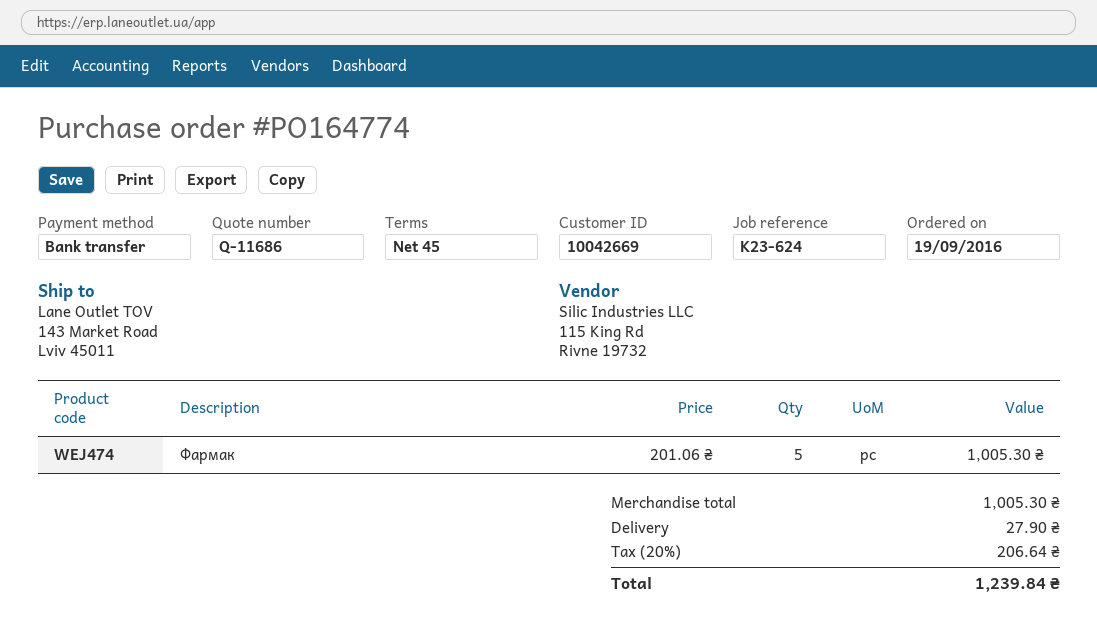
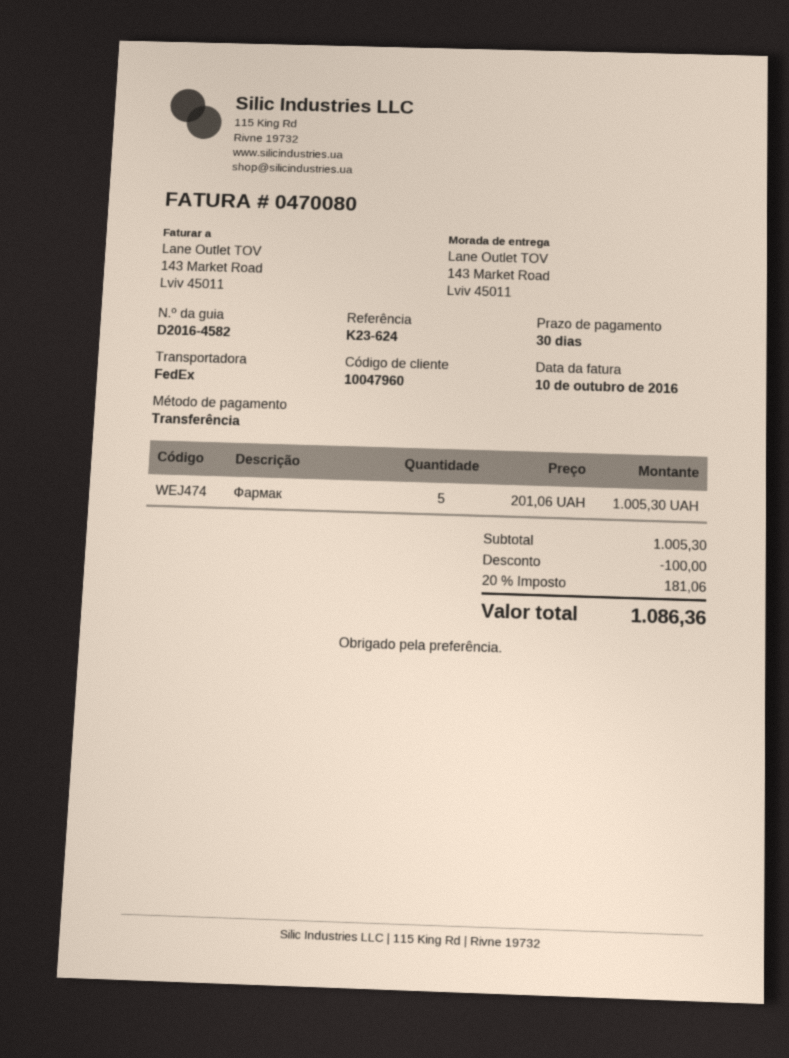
payment terms: 45 days -> 30 days
customer number: 10042669 -> 10047960
discount: none -> 100.00
shipping: 27.90 -> none
tax: 20% = 206.64 -> 20% = 181.06
total: 1239.84 -> 1086.36

